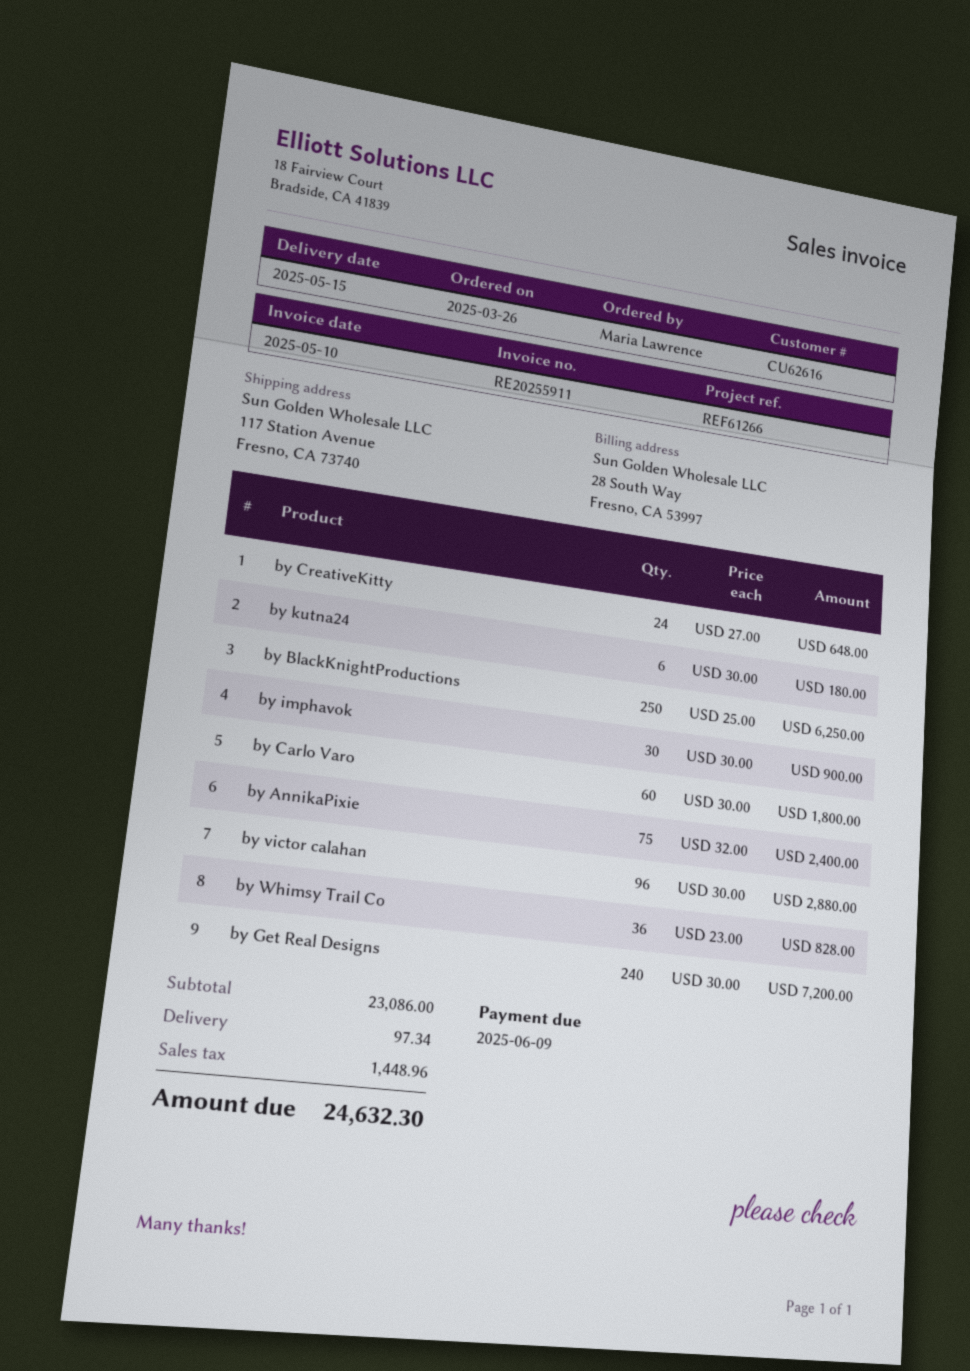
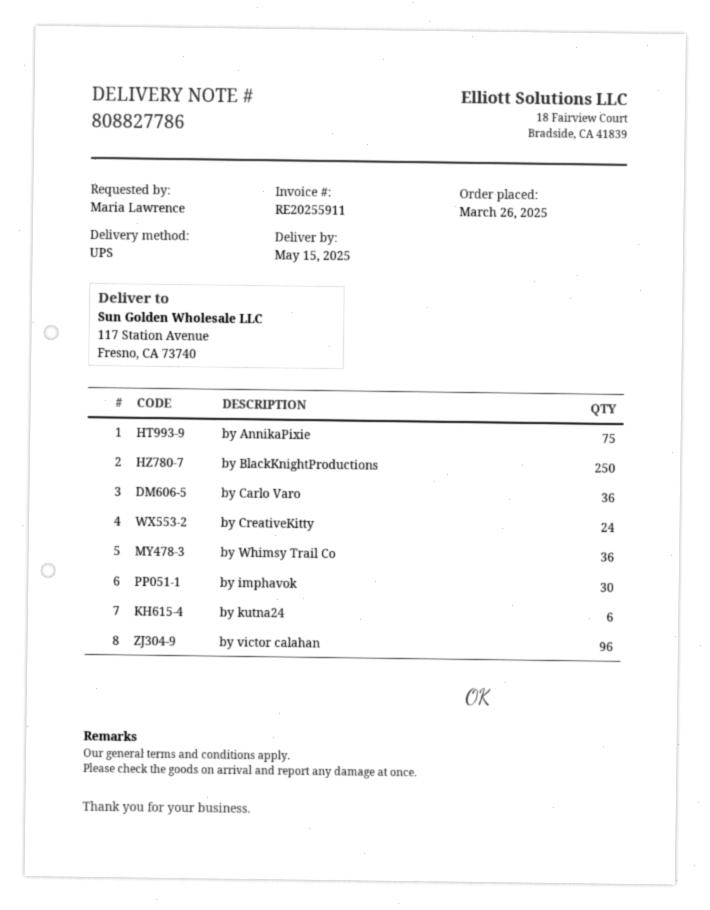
by Carlo Varo: 60 -> 36
by Get Real Designs: 240 -> none

